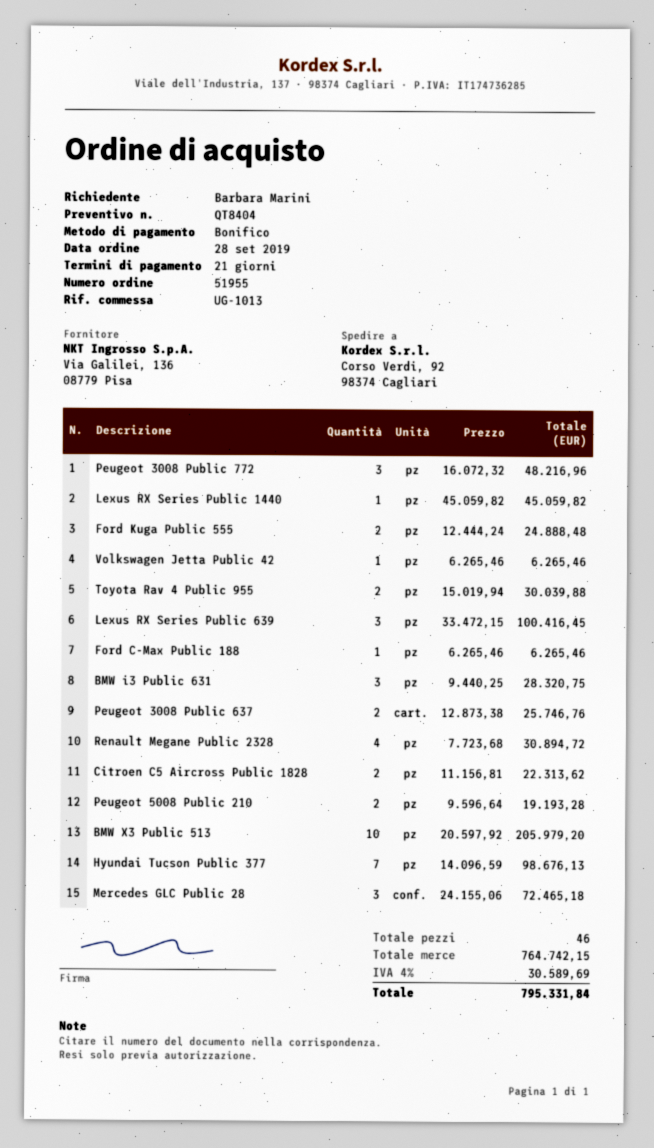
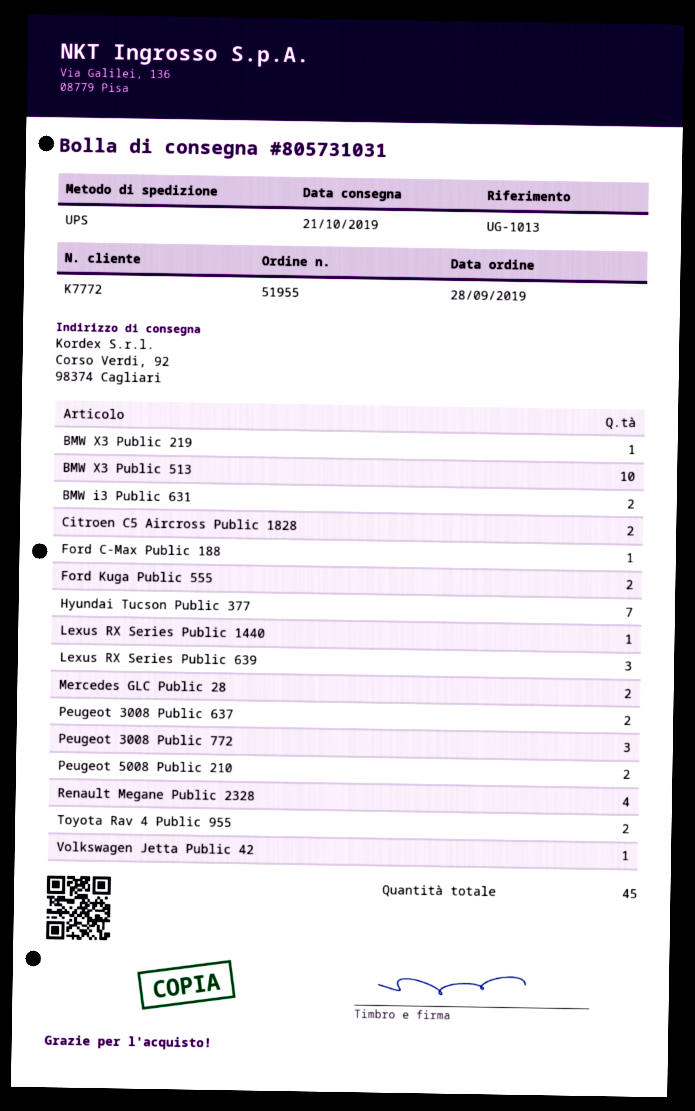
BMW i3 Public 631: 3 -> 2
Mercedes GLC Public 28: 3 -> 2
BMW X3 Public 219: none -> 1
total quantity: 46 -> 45

